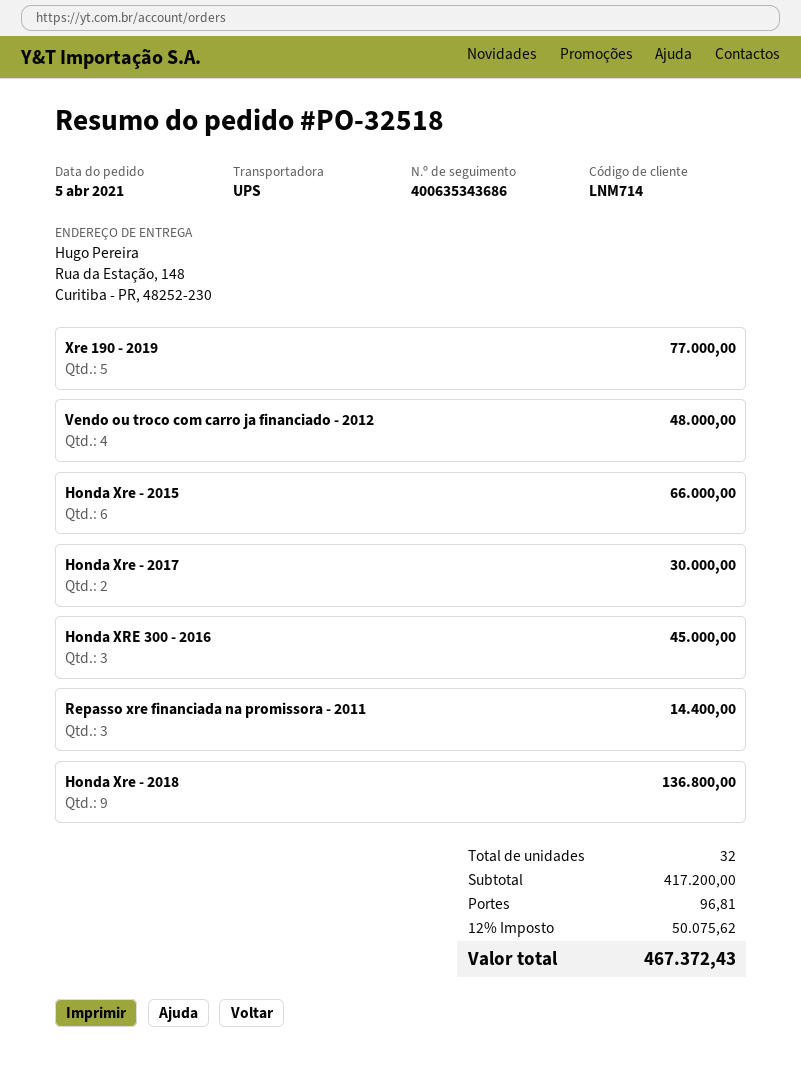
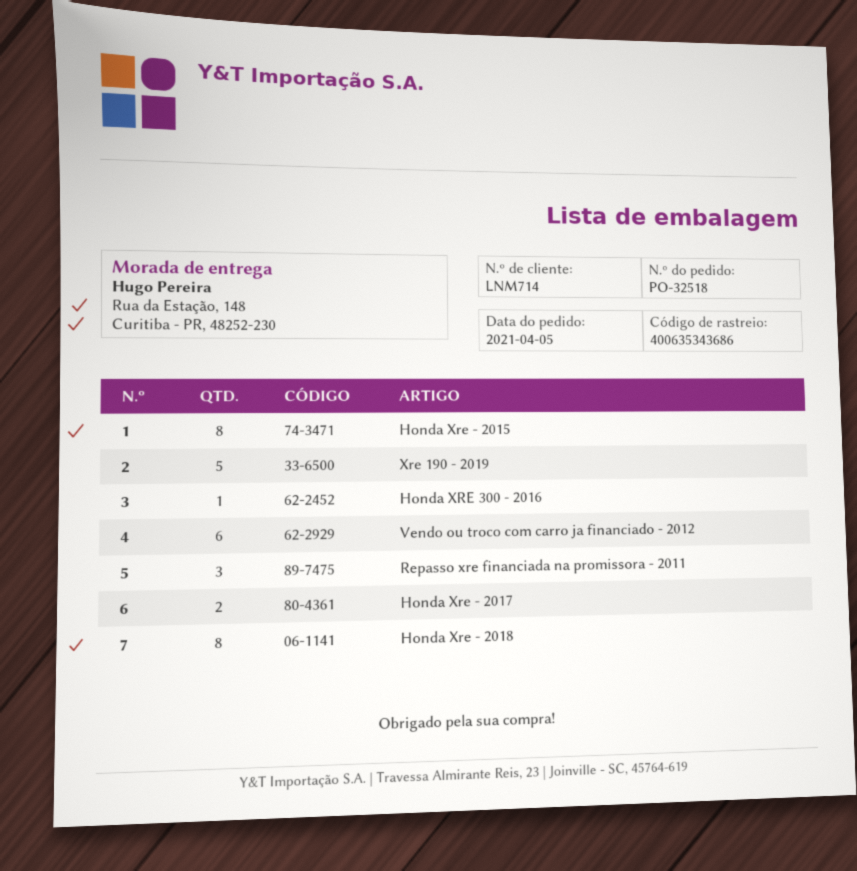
Vendo ou troco com carro ja financiado - 2012: 4 -> 6
Honda Xre - 2015: 6 -> 8
Honda XRE 300 - 2016: 3 -> 1
Honda Xre - 2018: 9 -> 8

